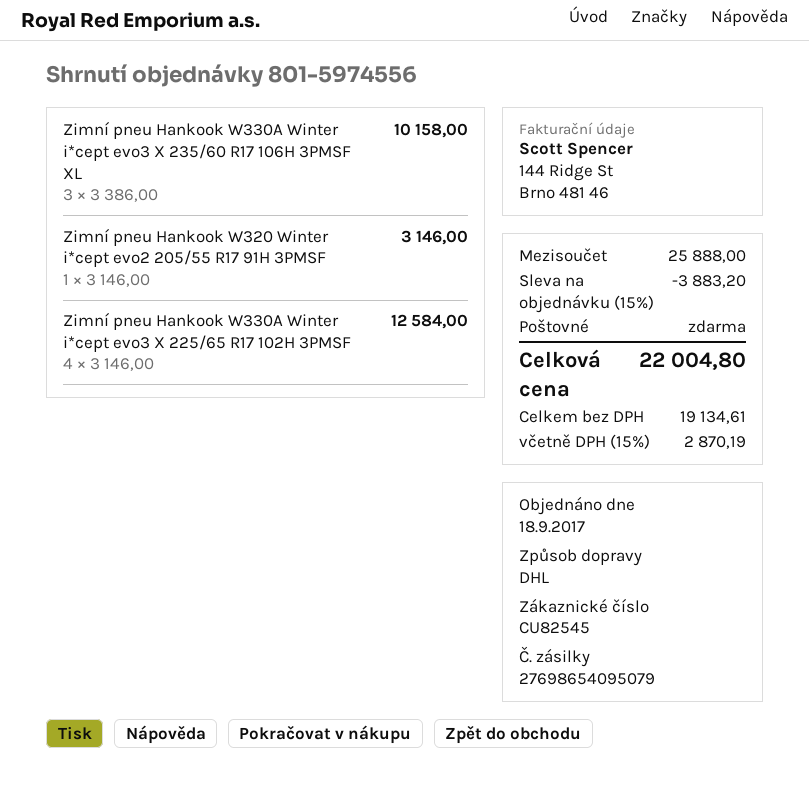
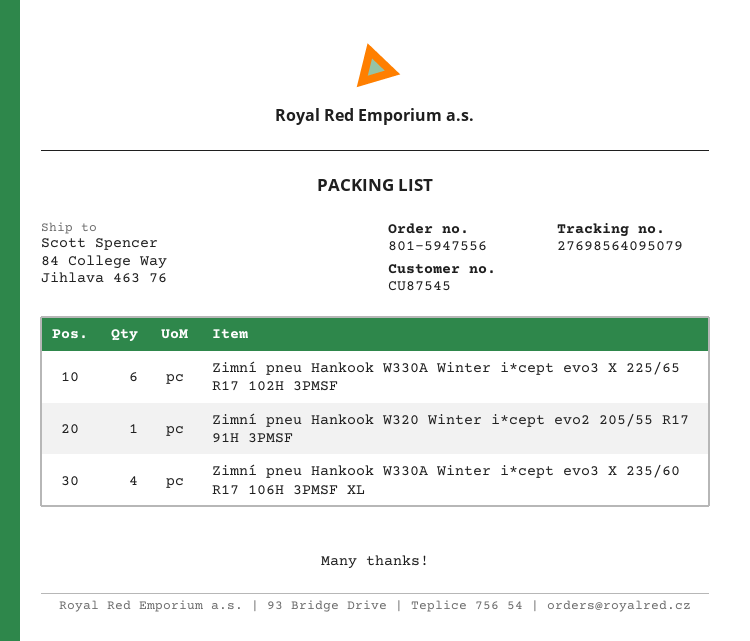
order number: 801-5974556 -> 801-5947556
customer number: CU82545 -> CU87545
tracking number: 27698654095079 -> 27698564095079
Zimní pneu Hankook W330A Winter i*cept evo3 X 235/60 R17 106H 3PMSF XL: 3 -> 4
Zimní pneu Hankook W330A Winter i*cept evo3 X 225/65 R17 102H 3PMSF: 4 -> 6

